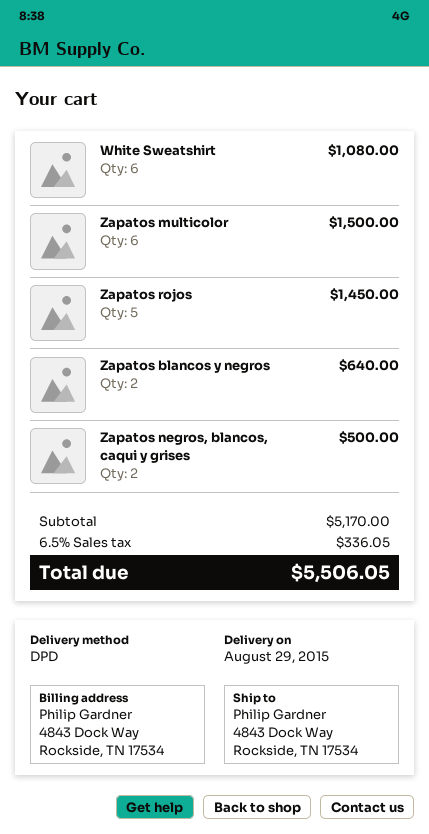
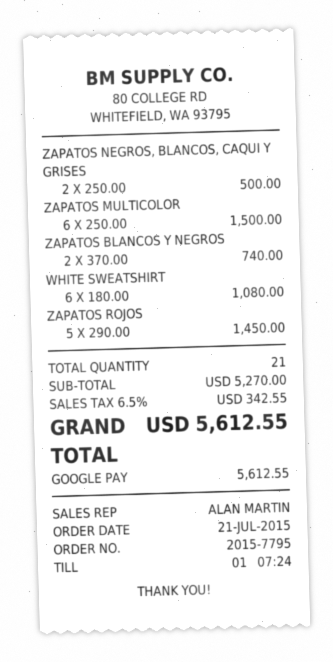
Zapatos blancos y negros: 2 for 640.00 -> 2 for 740.00
subtotal: 5170.00 -> 5270.00
tax: 6.5% = 336.05 -> 6.5% = 342.55
total: 5506.05 -> 5612.55

